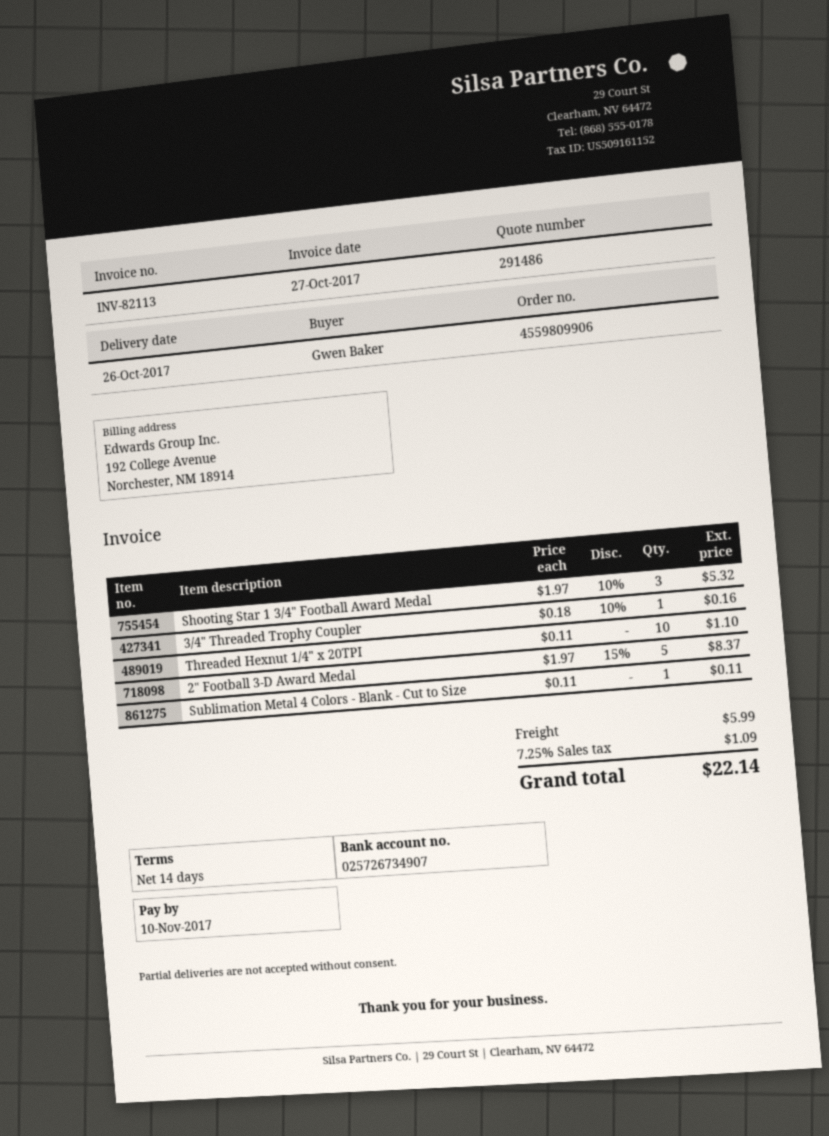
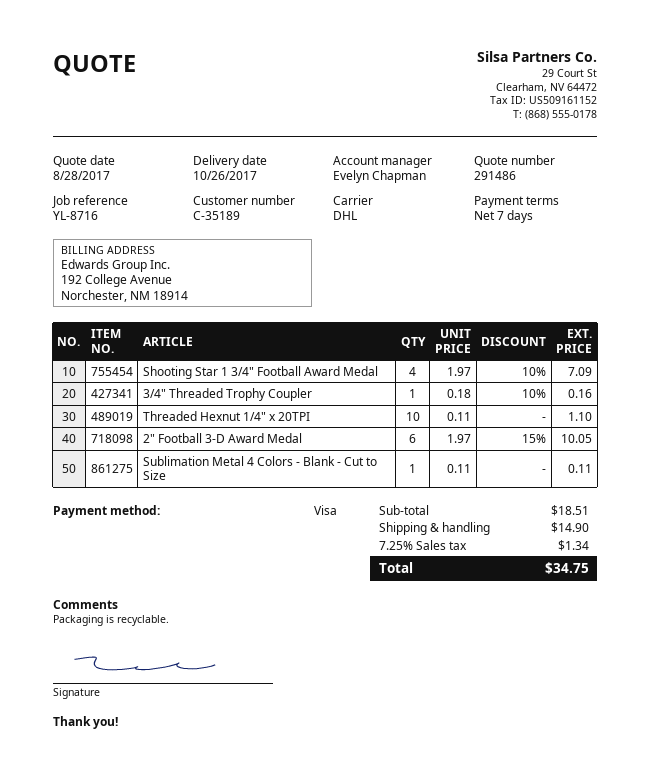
payment terms: 14 days -> 7 days
Shooting Star 1 3/4" Football Award Medal: 3 x 1.97 - 10% = 5.32 -> 4 x 1.97 - 10% = 7.09
2" Football 3-D Award Medal: 5 x 1.97 - 15% = 8.37 -> 6 x 1.97 - 15% = 10.05
shipping: 5.99 -> 14.90
tax: 7.25% = 1.09 -> 7.25% = 1.34
total: 22.14 -> 34.75

